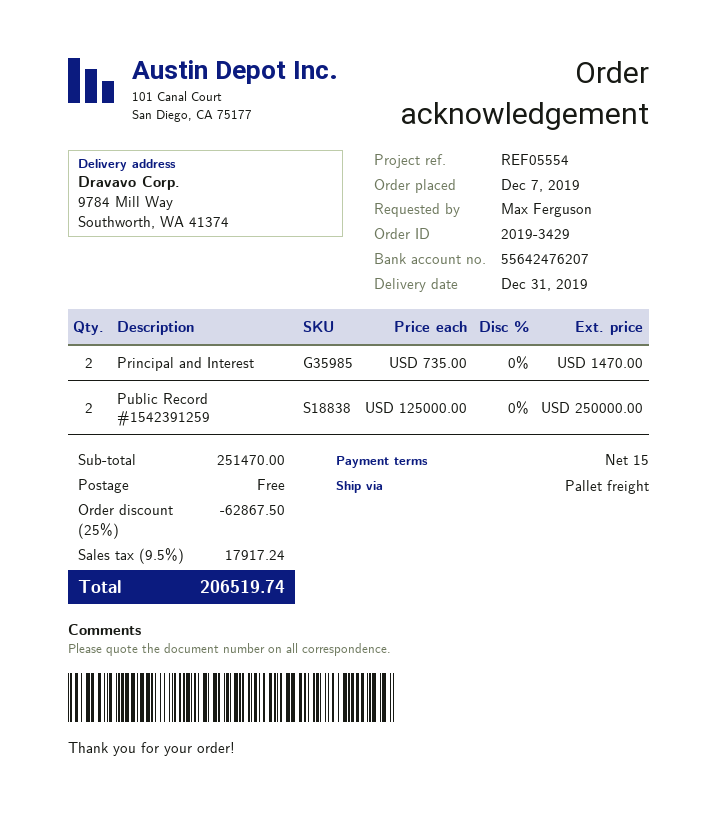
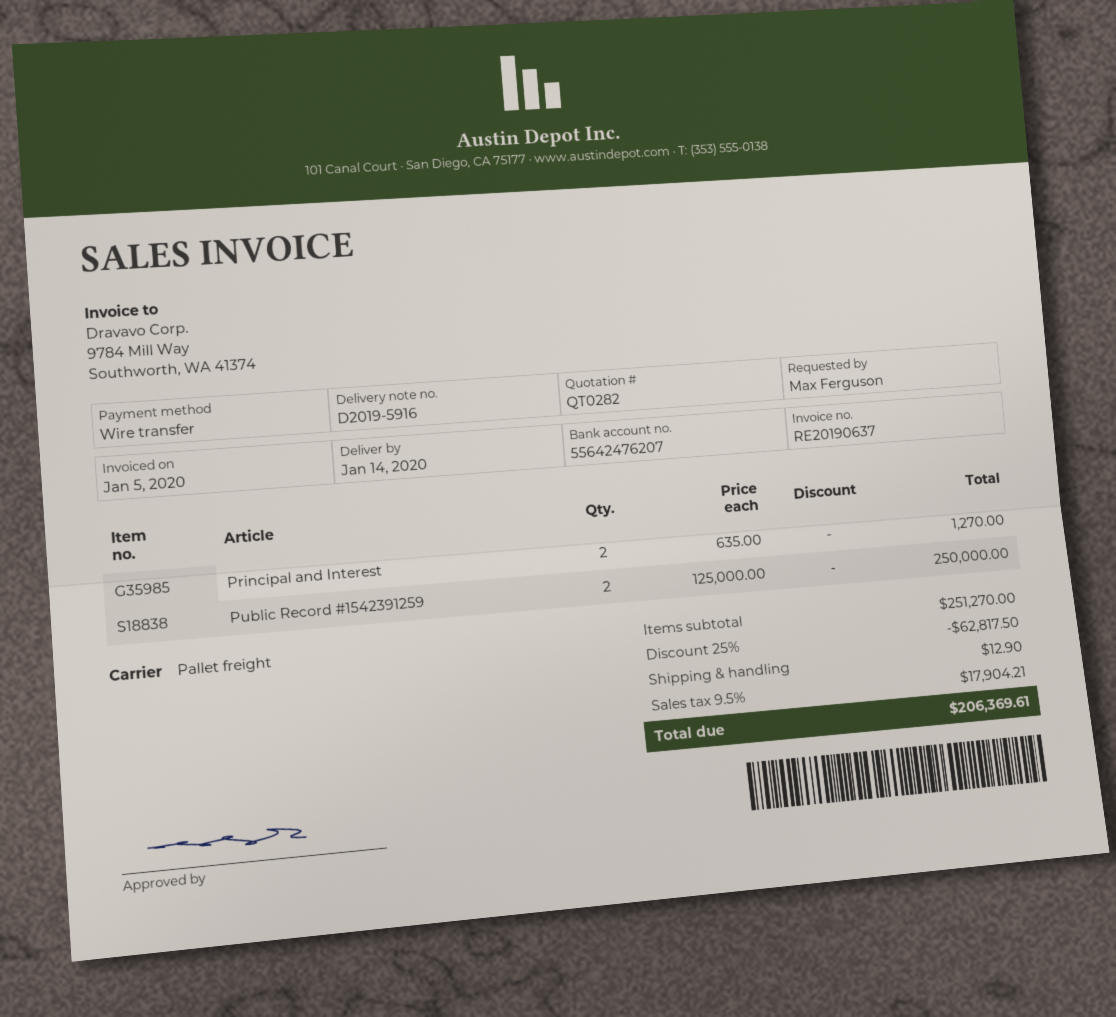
delivery date: 2019-12-31 -> 2020-01-14
Principal and Interest: 2 x 735.00 = 1470.00 -> 2 x 635.00 = 1270.00
subtotal: 251470.00 -> 251270.00
discount: 25% = 62867.50 -> 25% = 62817.50
shipping: 0.00 -> 12.90
tax: 9.5% = 17917.24 -> 9.5% = 17904.21
total: 206519.74 -> 206369.61

